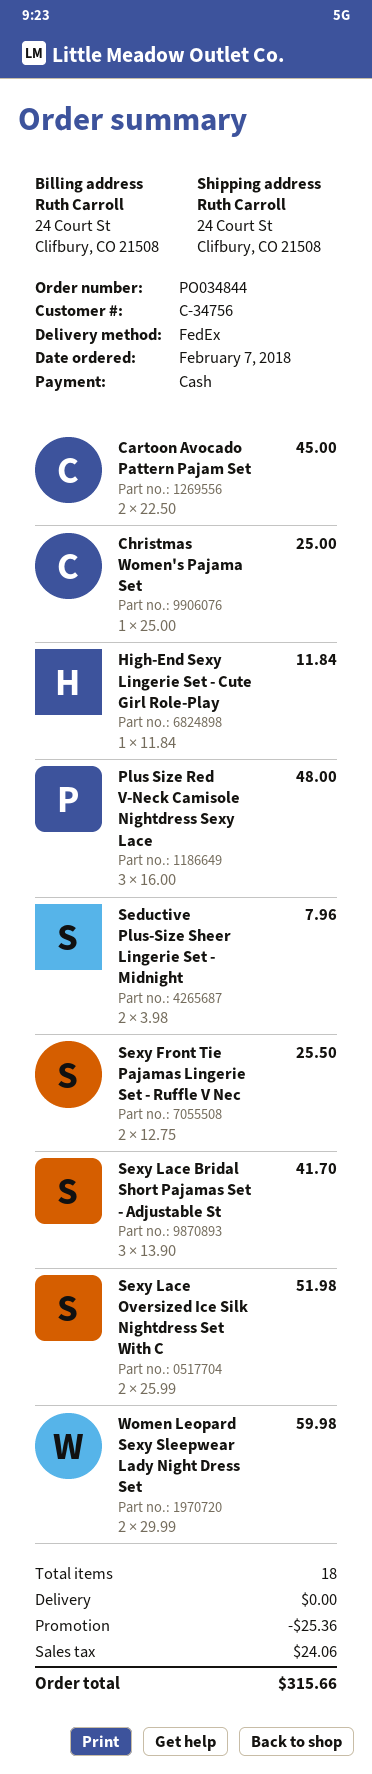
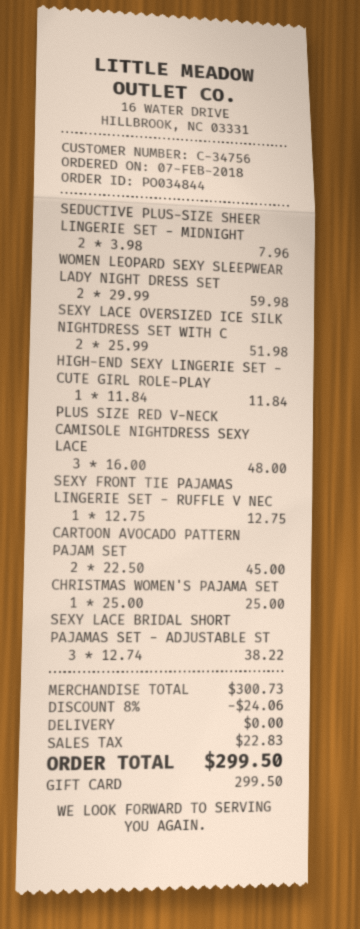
payment method: cash -> gift card
Sexy Front Tie Pajamas Lingerie Set - Ruffle V Nec: 2 x 12.75 = 25.50 -> 1 x 12.75 = 12.75
Sexy Lace Bridal Short Pajamas Set - Adjustable St: 3 x 13.90 = 41.70 -> 3 x 12.74 = 38.22
discount: 25.36 -> 24.06
tax: 24.06 -> 22.83
total: 315.66 -> 299.50

